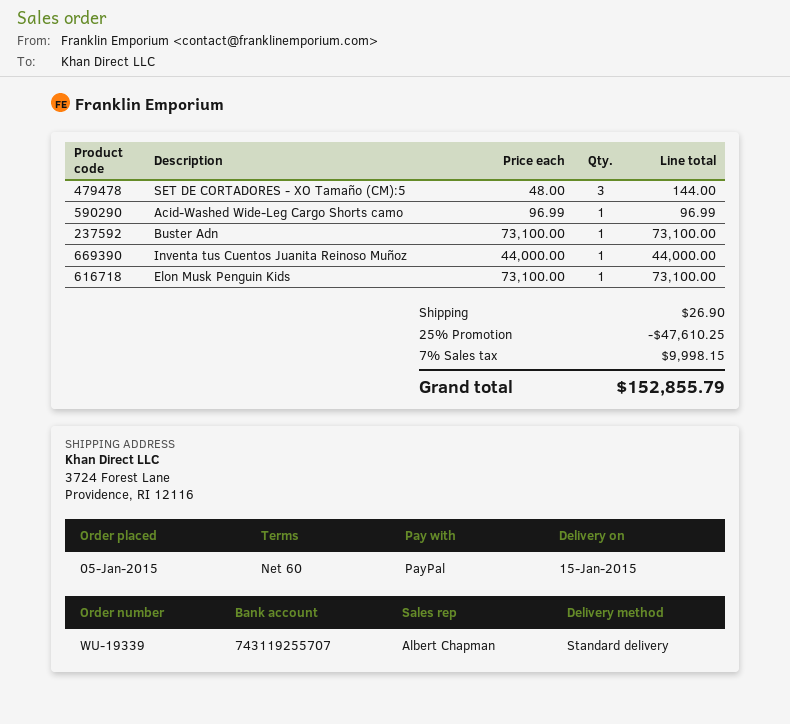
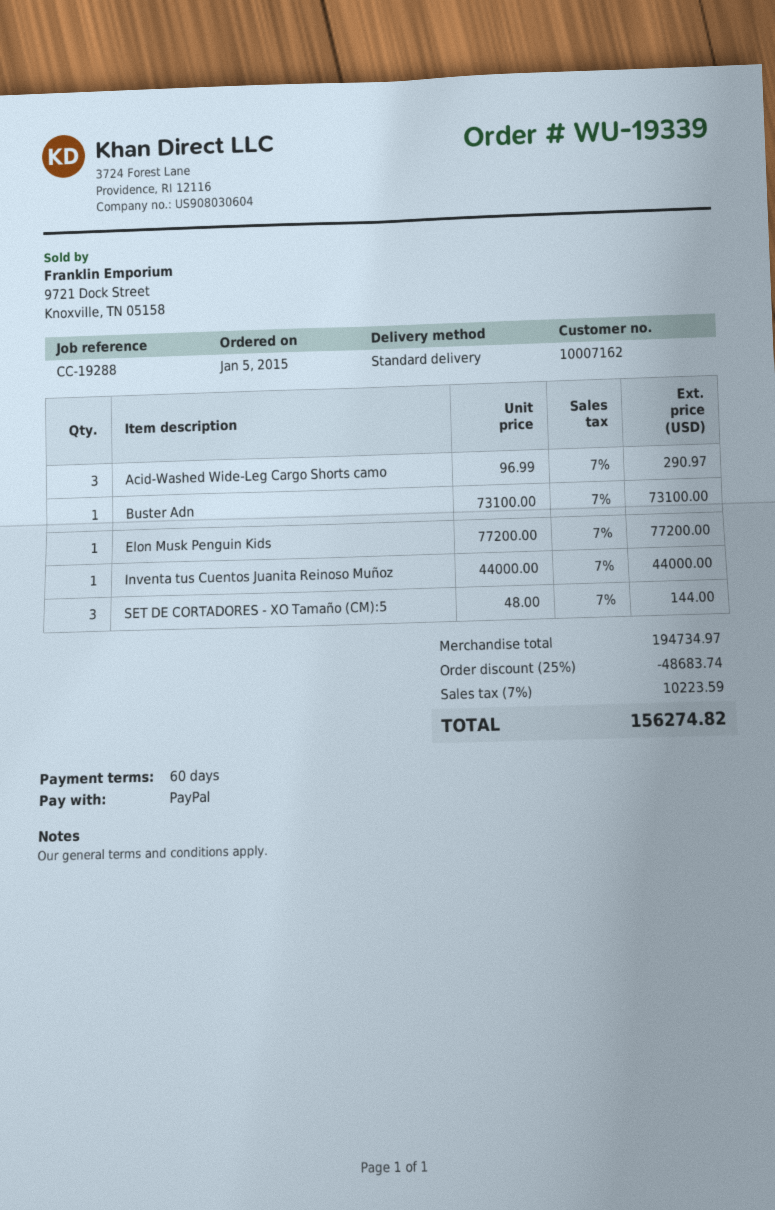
Acid-Washed Wide-Leg Cargo Shorts camo: 1 x 96.99 = 96.99 -> 3 x 96.99 = 290.97
Elon Musk Penguin Kids: 1 x 73100.00 = 73100.00 -> 1 x 77200.00 = 77200.00
discount: 25% = 47610.25 -> 25% = 48683.74
shipping: 26.90 -> none
tax: 7% = 9998.15 -> 7% = 10223.59
total: 152855.79 -> 156274.82

